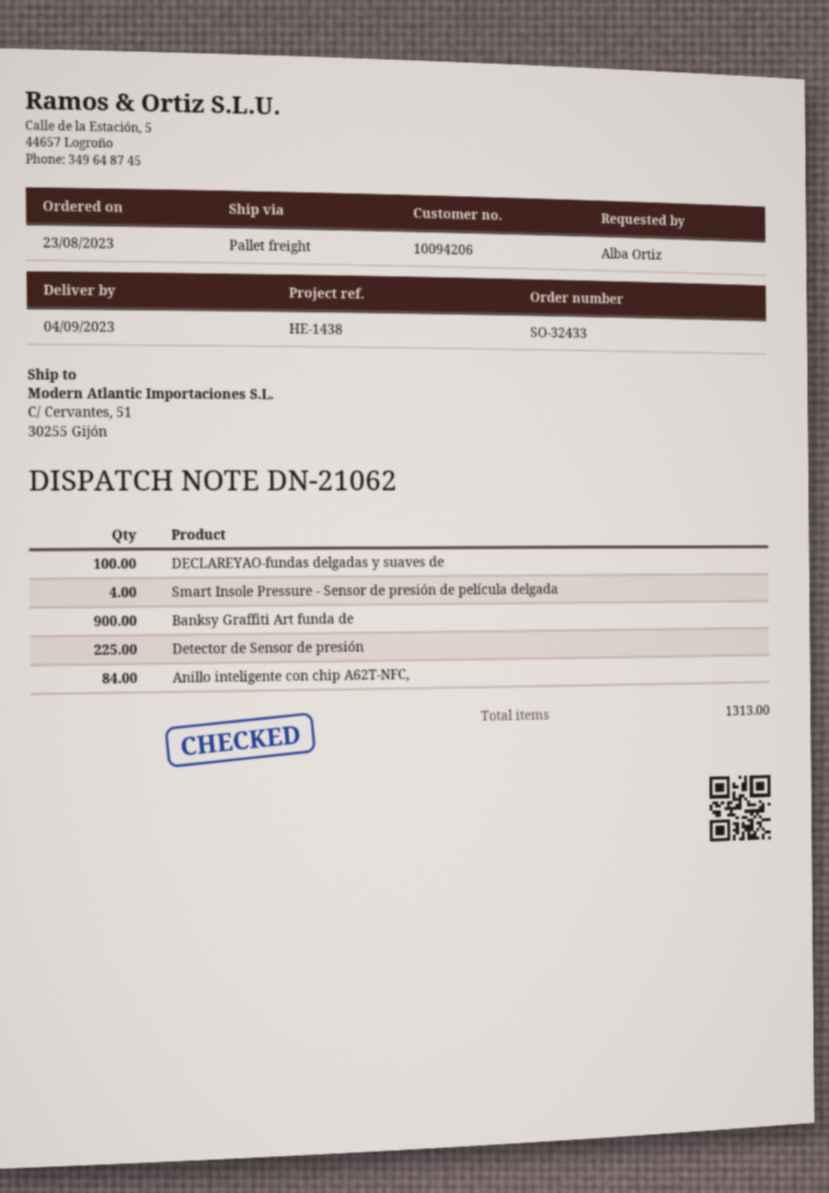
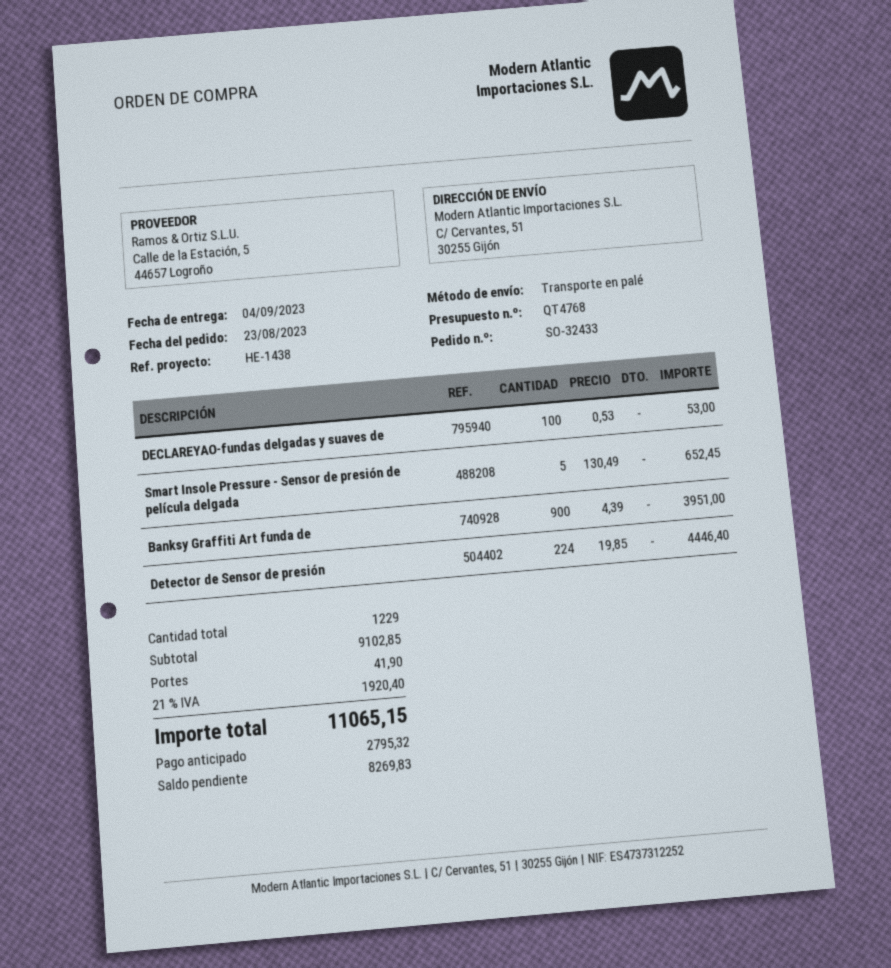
Smart Insole Pressure - Sensor de presión de película delgada: 4 -> 5
Detector de Sensor de presión: 225 -> 224
Anillo inteligente con chip A62T-NFC,: 84 -> none
total quantity: 1313 -> 1229

